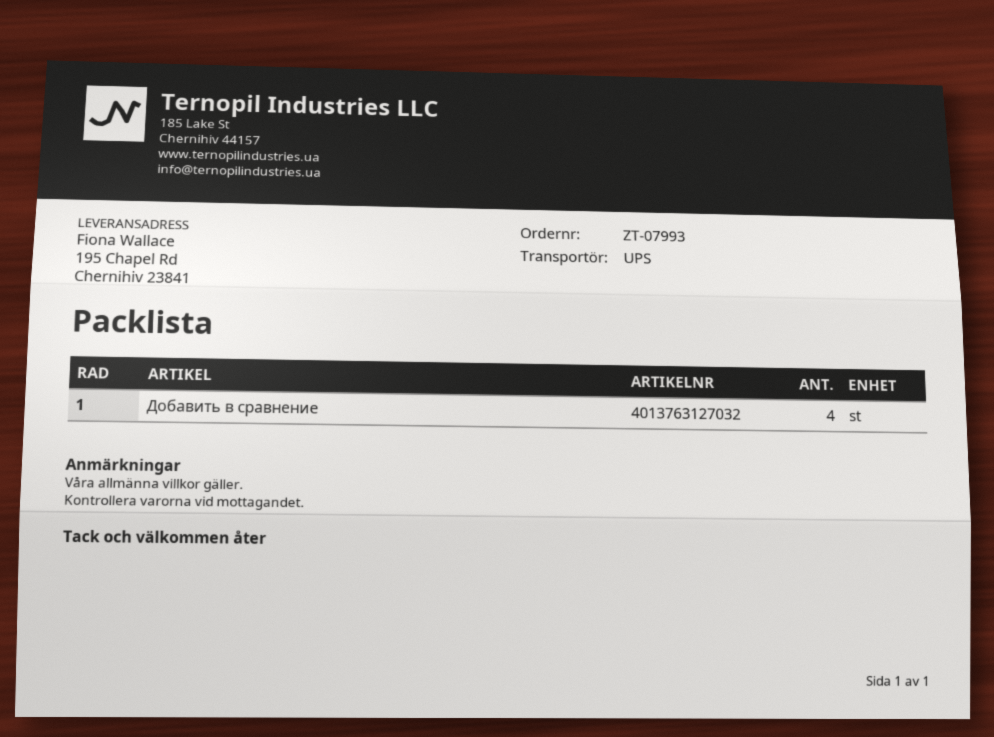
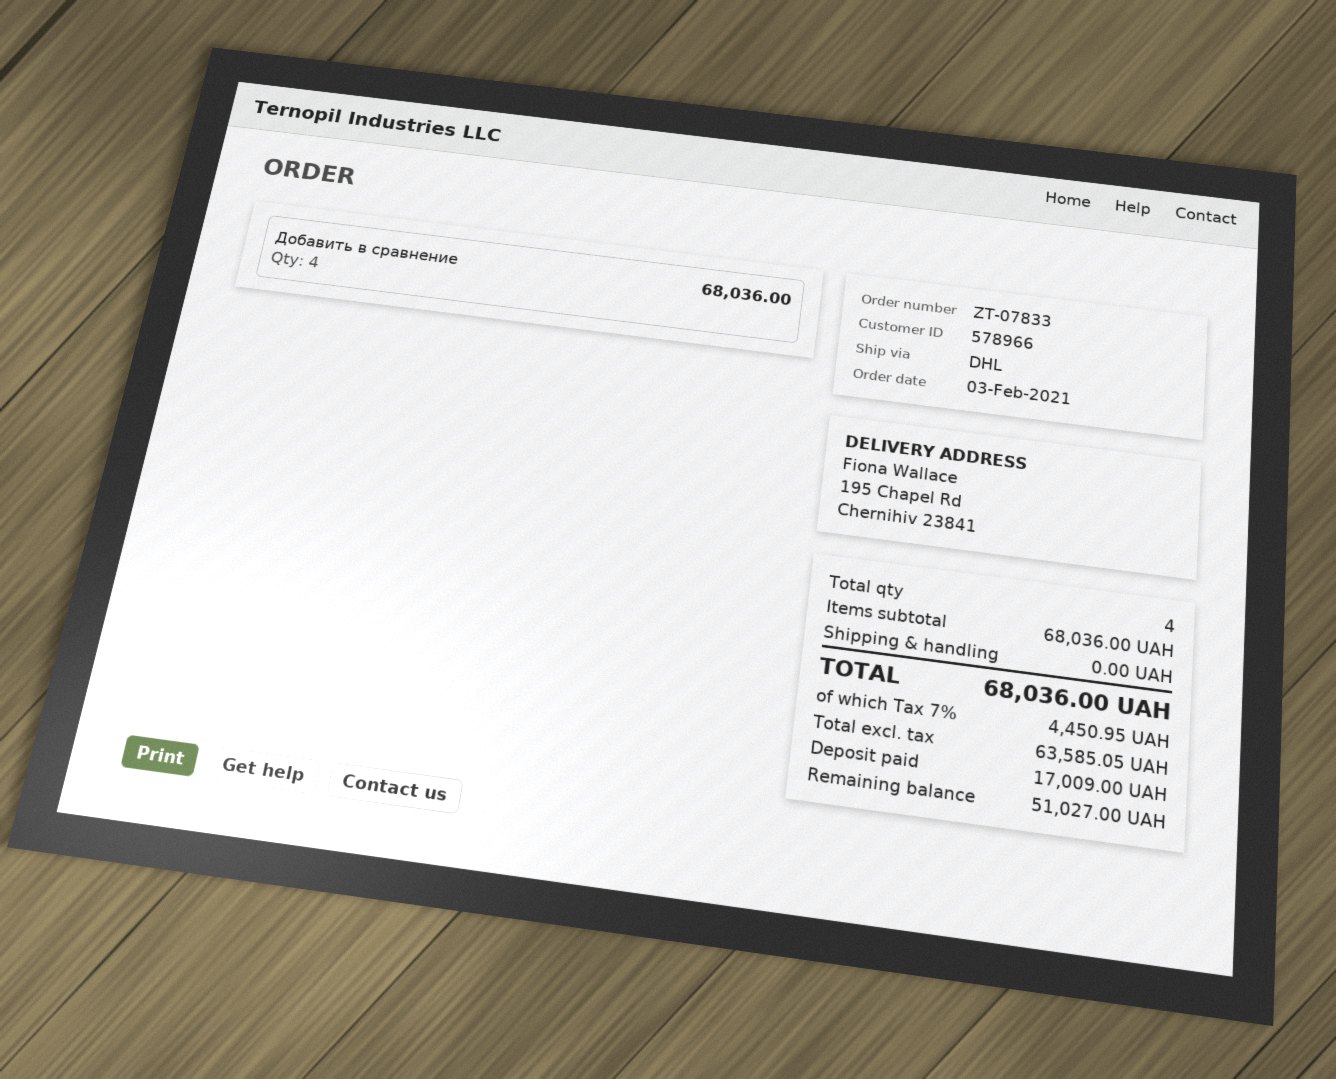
order number: ZT-07993 -> ZT-07833
shipping method: UPS -> DHL

